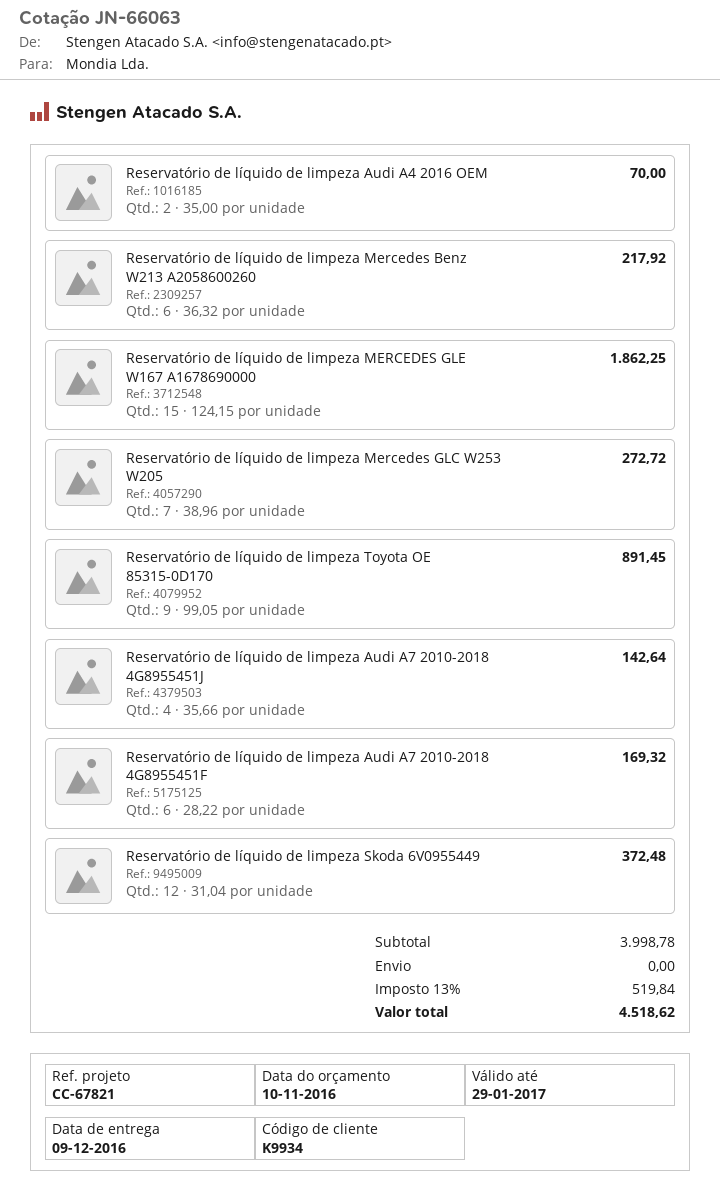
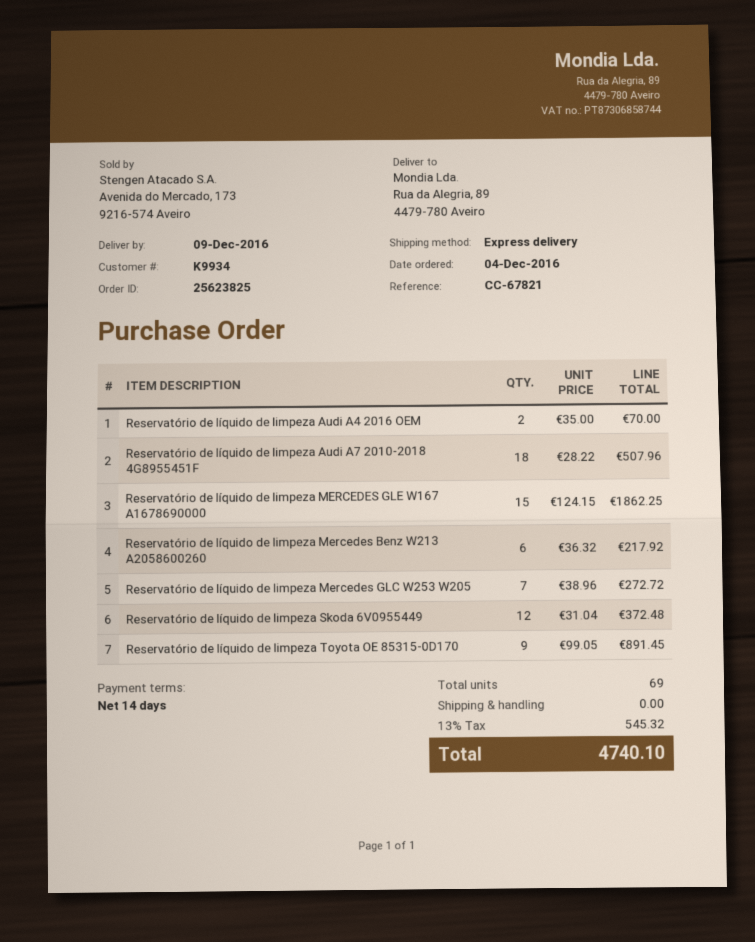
Reservatório de líquido de limpeza Audi A7 2010-2018 4G8955451J: 4 x 35.66 = 142.64 -> none
Reservatório de líquido de limpeza Audi A7 2010-2018 4G8955451F: 6 x 28.22 = 169.32 -> 18 x 28.22 = 507.96
tax: 13% = 519.84 -> 13% = 545.32
total: 4518.62 -> 4740.10

